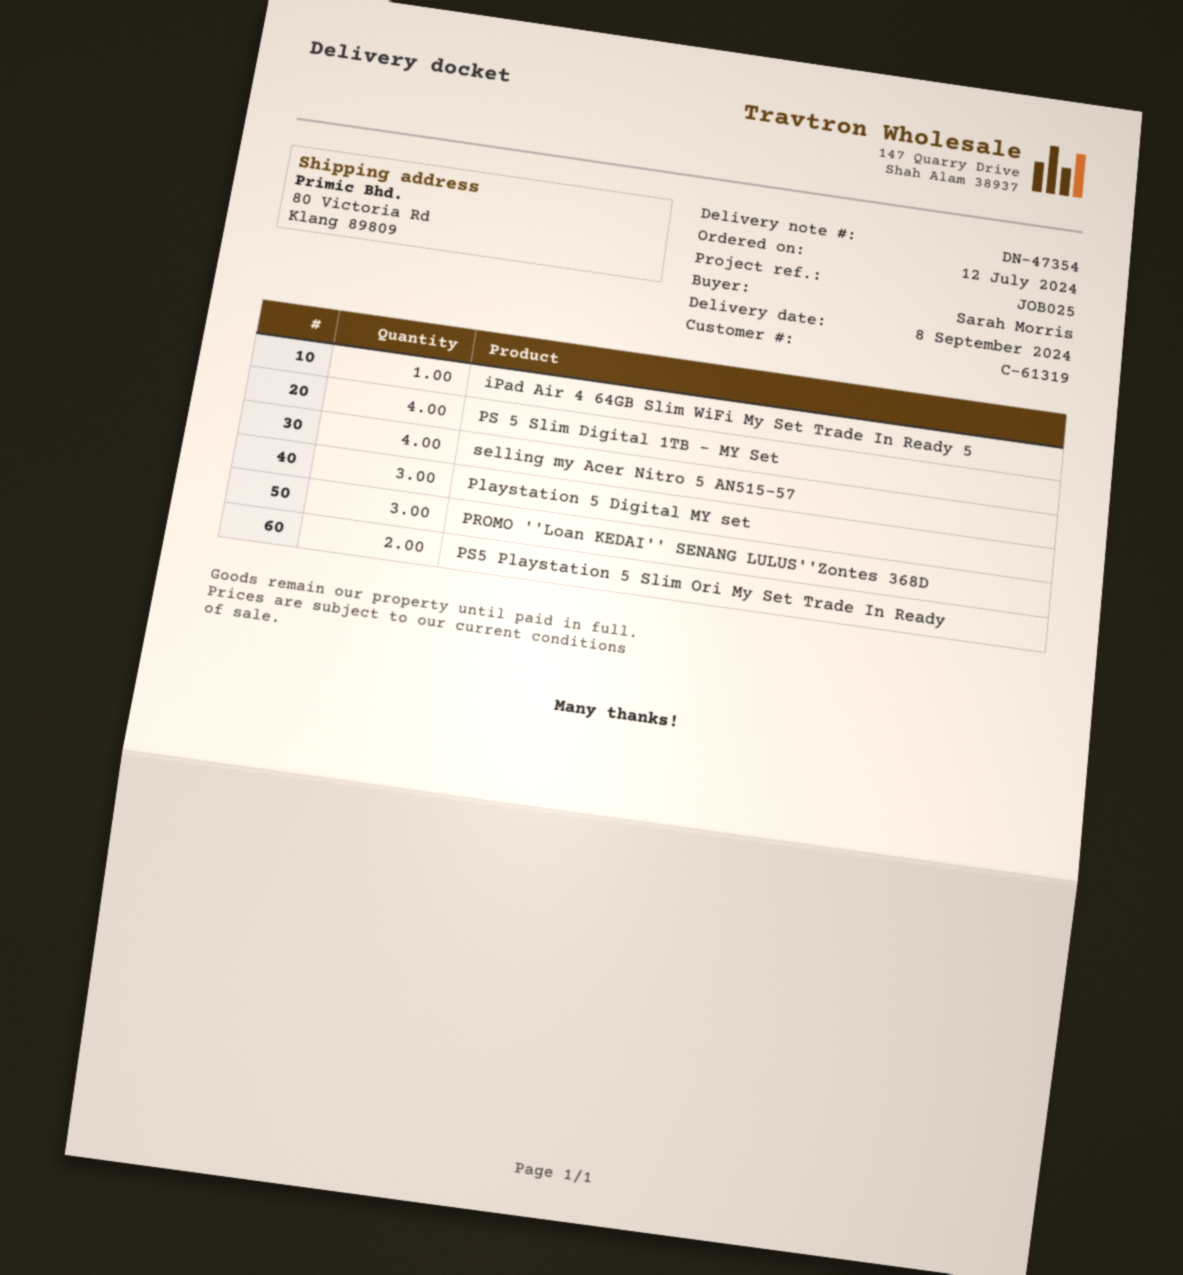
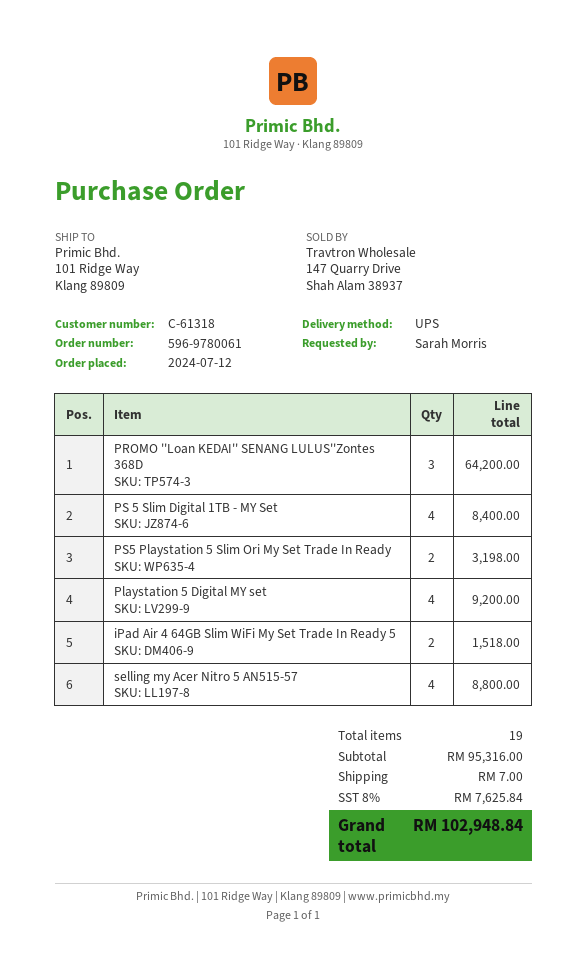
customer number: C-61319 -> C-61318
ship to: 80 Victoria Rd, Klang 89809 -> 101 Ridge Way, Klang 89809
iPad Air 4 64GB Slim WiFi My Set Trade In Ready 5: 1 -> 2
Playstation 5 Digital MY set: 3 -> 4

